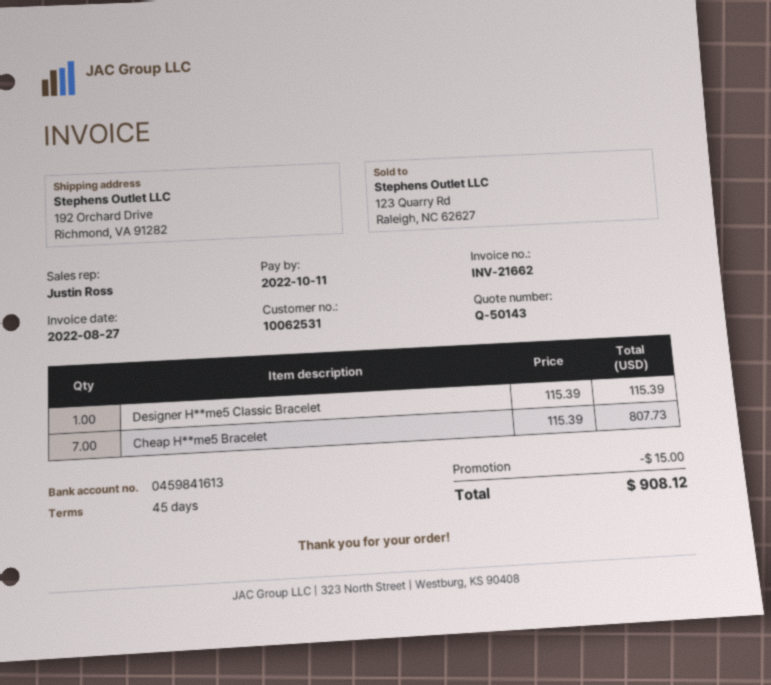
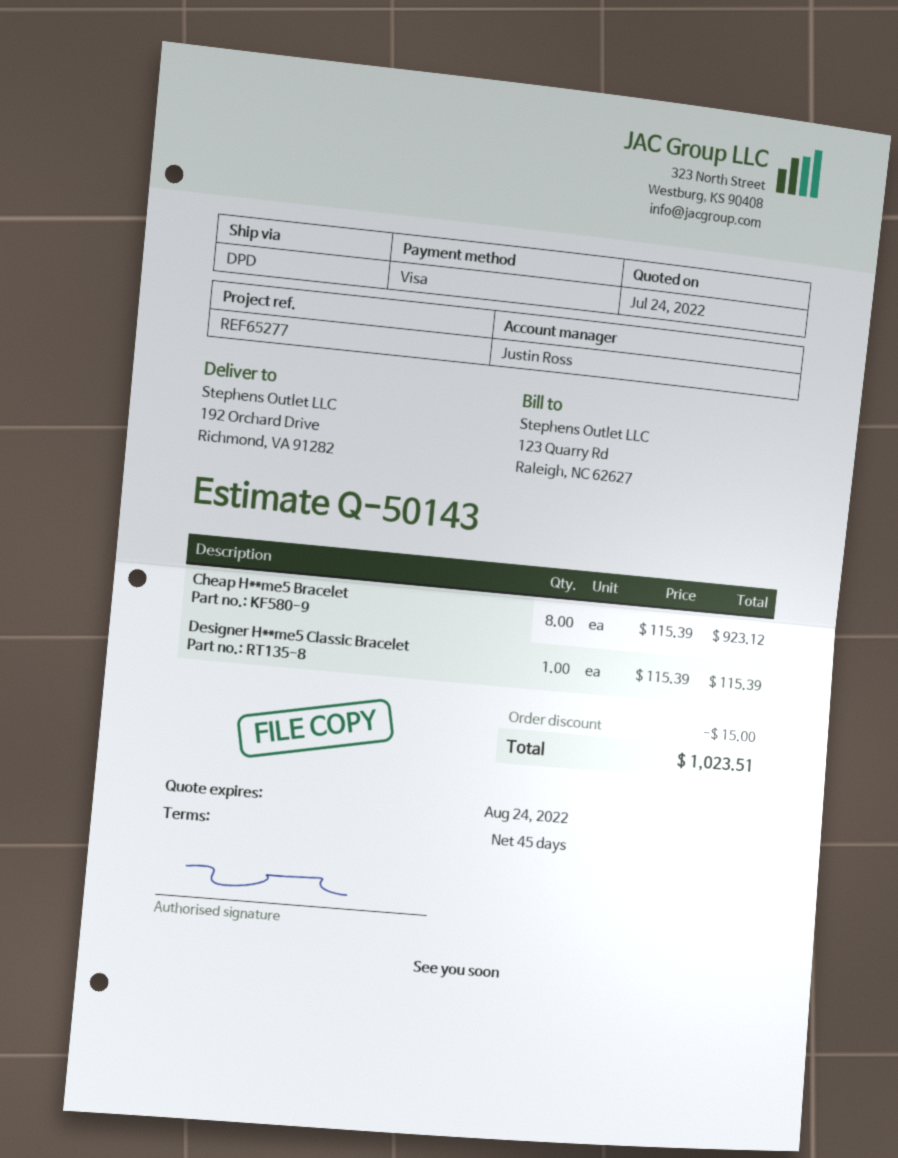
Cheap H**me5 Bracelet: 7 x 115.39 = 807.73 -> 8 x 115.39 = 923.12
total: 908.12 -> 1023.51

